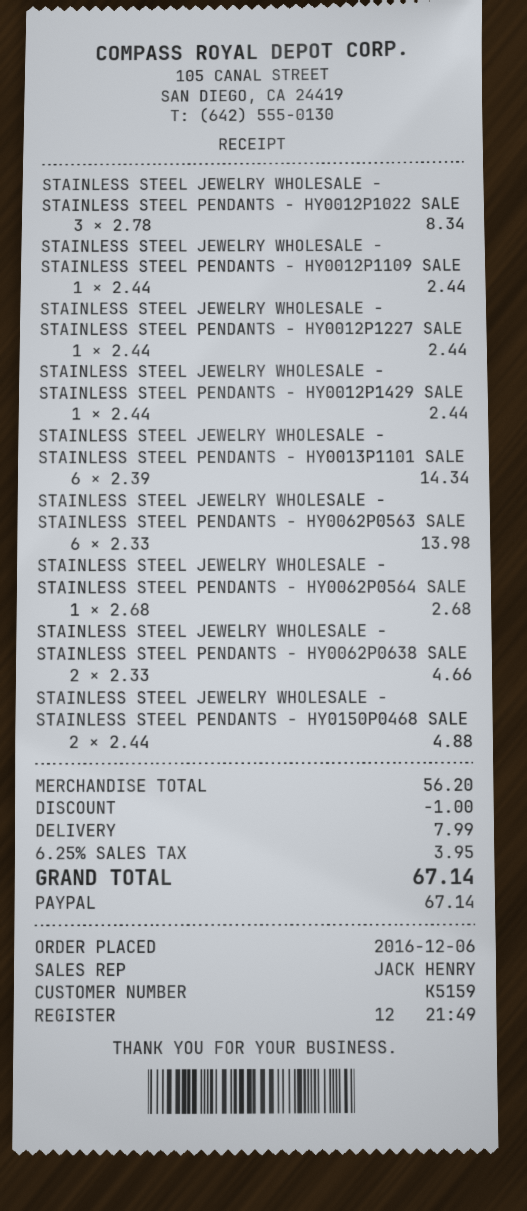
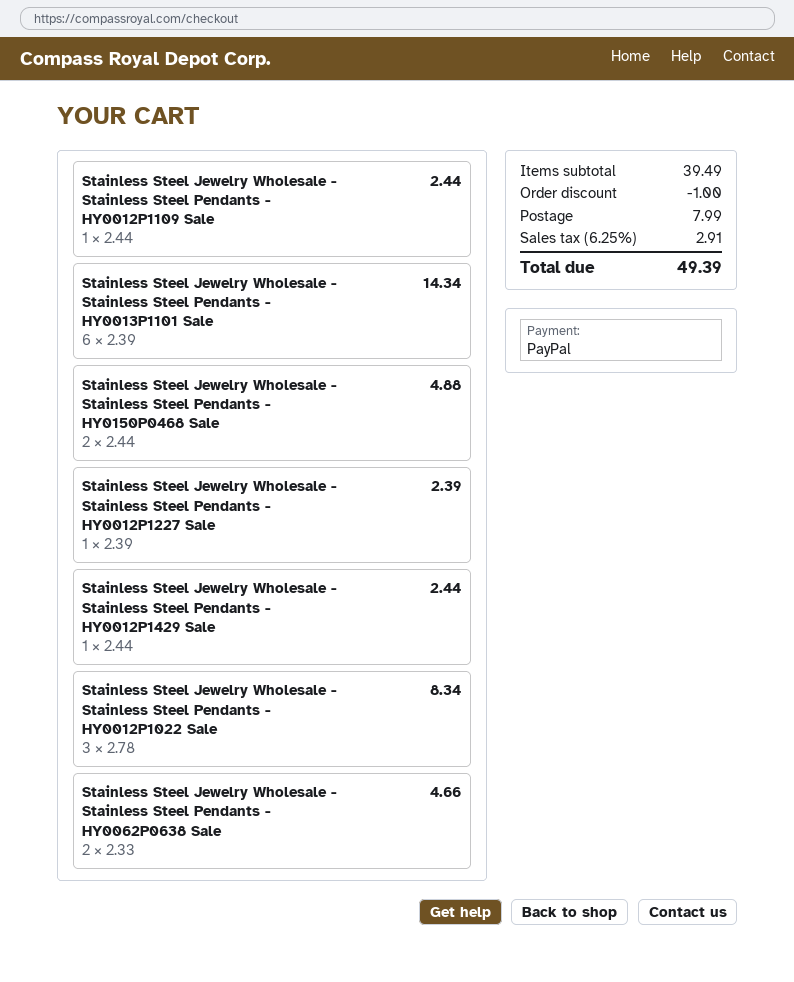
STAINLESS STEEL JEWELRY WHOLESALE - STAINLESS STEEL PENDANTS - HY0012P1227 SALE: 1 x 2.44 = 2.44 -> 1 x 2.39 = 2.39
STAINLESS STEEL JEWELRY WHOLESALE - STAINLESS STEEL PENDANTS - HY0062P0563 SALE: 6 x 2.33 = 13.98 -> none
STAINLESS STEEL JEWELRY WHOLESALE - STAINLESS STEEL PENDANTS - HY0062P0564 SALE: 1 x 2.68 = 2.68 -> none
subtotal: 56.20 -> 39.49
tax: 6.25% = 3.95 -> 6.25% = 2.91
total: 67.14 -> 49.39

